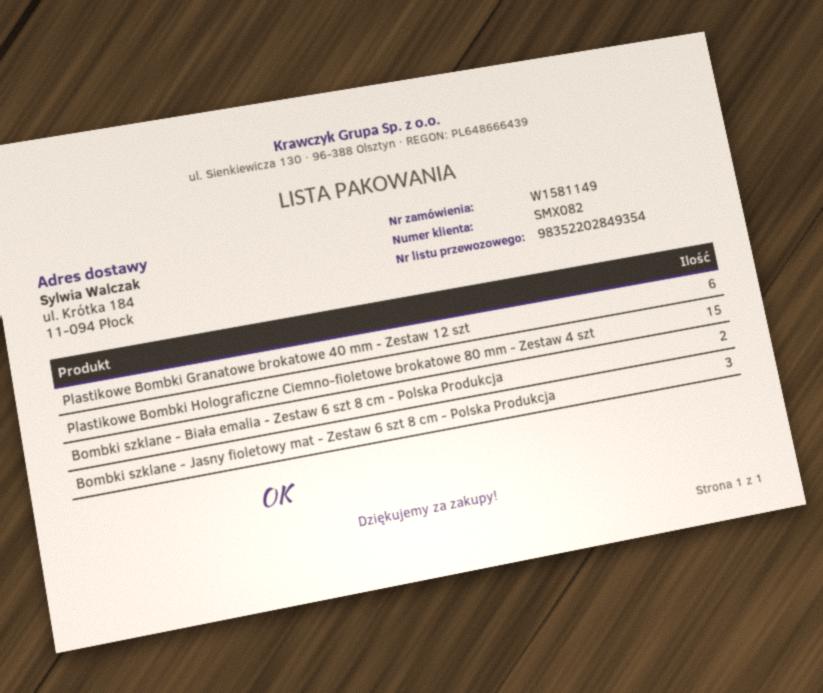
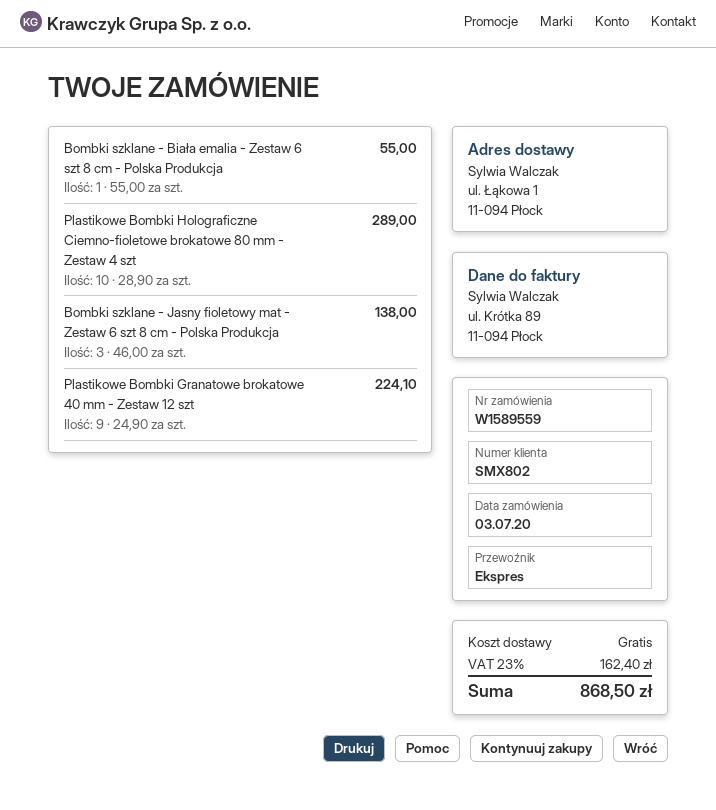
order number: W1581149 -> W1589559
customer number: SMX082 -> SMX802
ship to: ul. Krótka 184, 11-094 Płock -> ul. Łąkowa 1, 11-094 Płock
Plastikowe Bombki Granatowe brokatowe 40 mm - Zestaw 12 szt: 6 -> 9
Plastikowe Bombki Holograficzne Ciemno-fioletowe brokatowe 80 mm - Zestaw 4 szt: 15 -> 10
Bombki szklane - Biała emalia - Zestaw 6 szt 8 cm - Polska Produkcja: 2 -> 1

